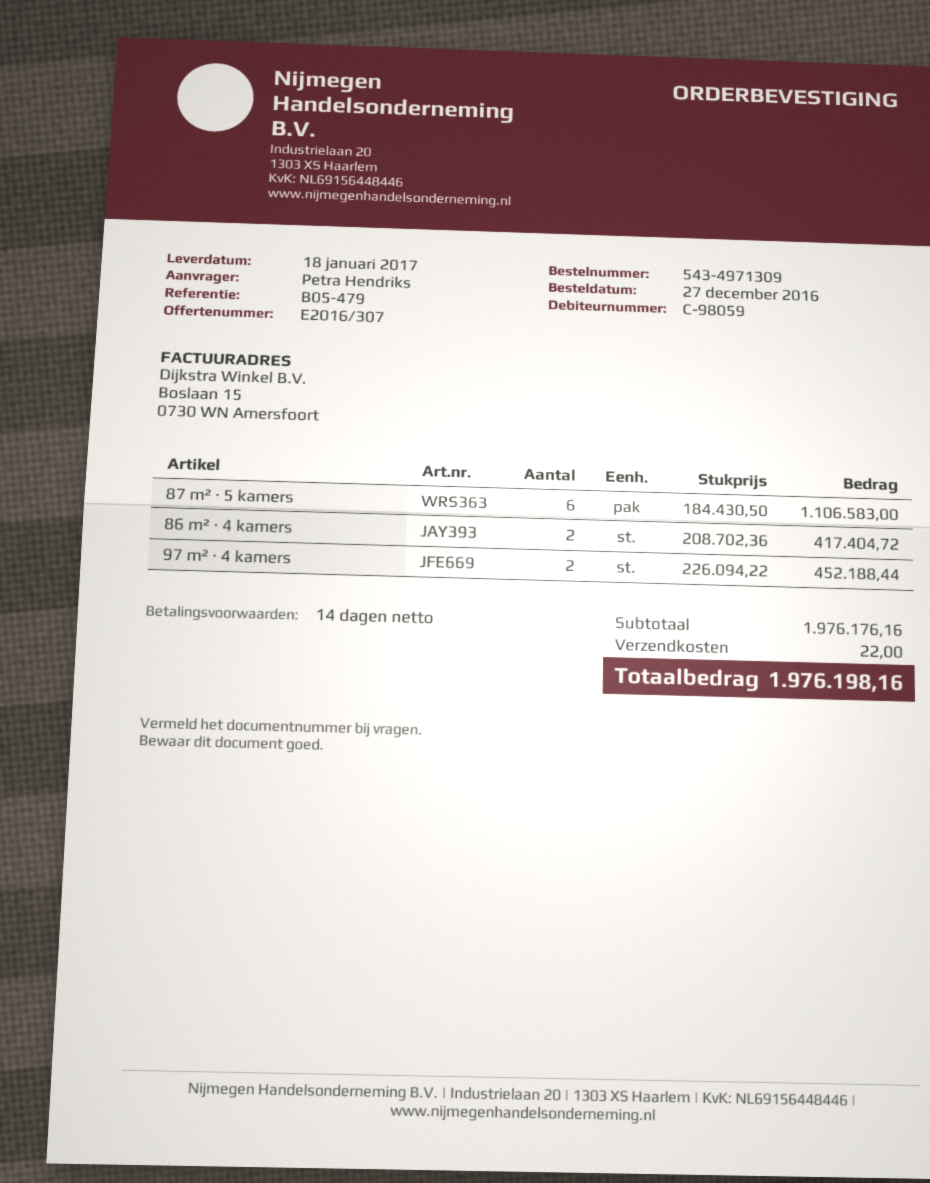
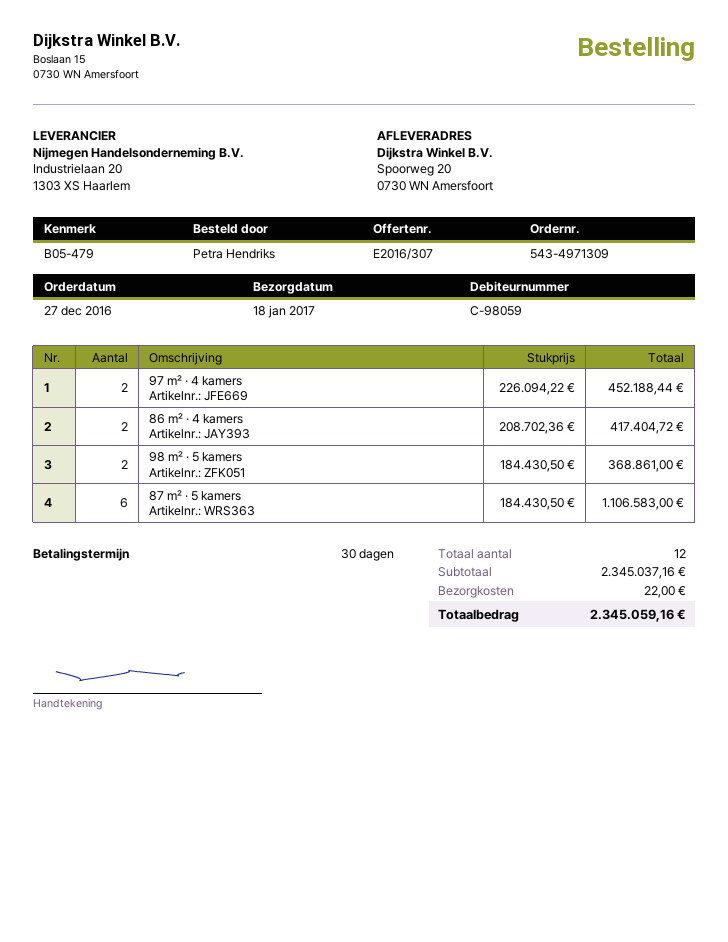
payment terms: 14 days -> 30 days
98 m² · 5 kamers: none -> 2 x 184430.50 = 368861.00
subtotal: 1976176.16 -> 2345037.16
total: 1976198.16 -> 2345059.16

